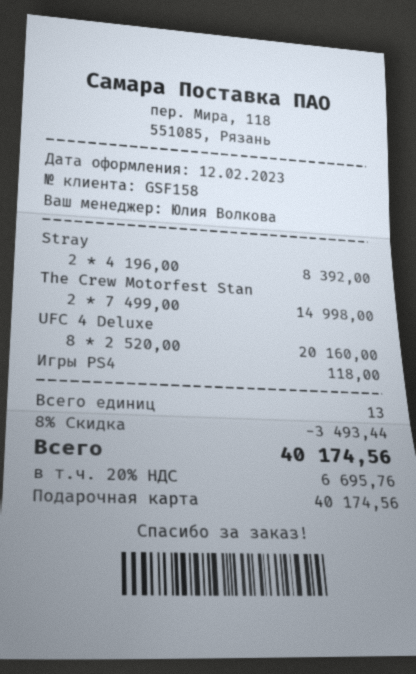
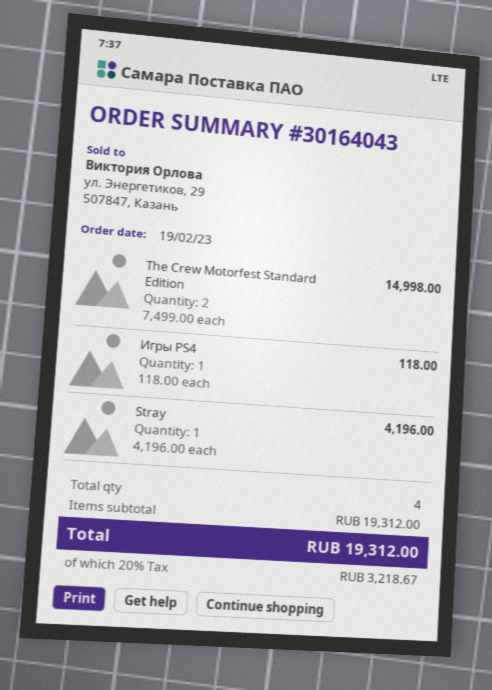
order date: 2023-02-12 -> 2023-02-19
Stray: 2 x 4196.00 = 8392.00 -> 1 x 4196.00 = 4196.00
UFC 4 Deluxe: 8 x 2520.00 = 20160.00 -> none
total quantity: 13 -> 4
discount: 8% = 3493.44 -> none
tax: 20% = 6695.76 -> 20% = 3218.67
total: 40174.56 -> 19312.00

